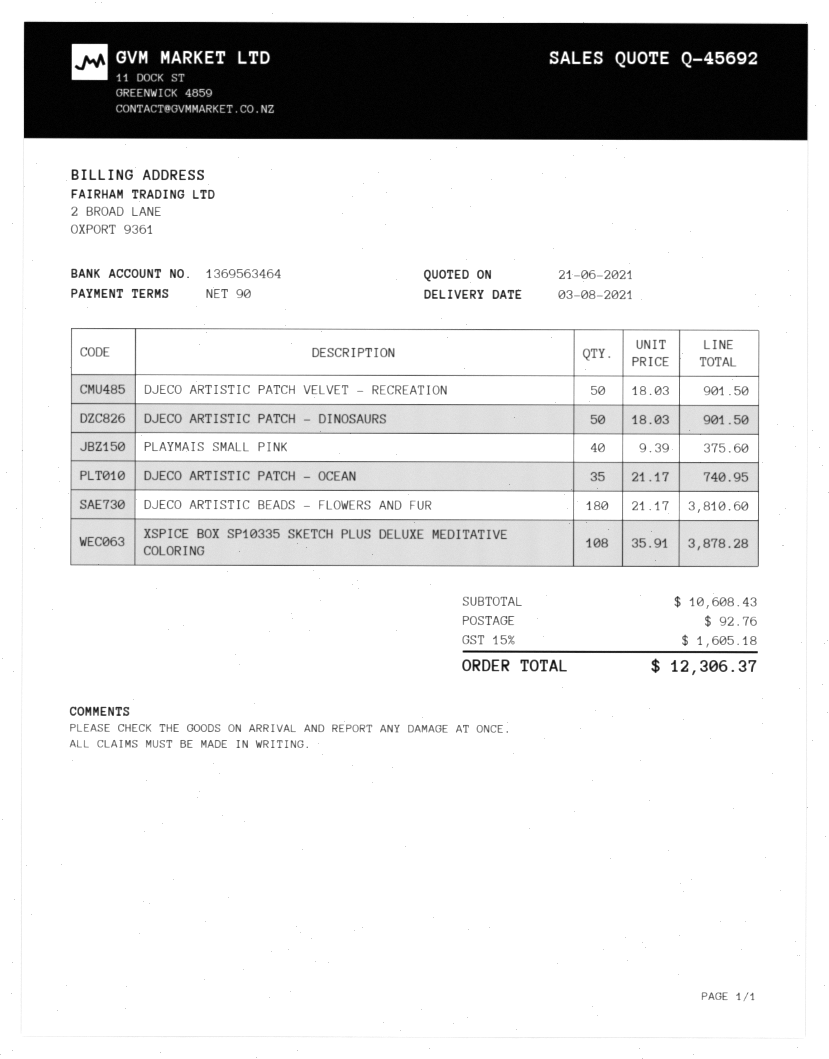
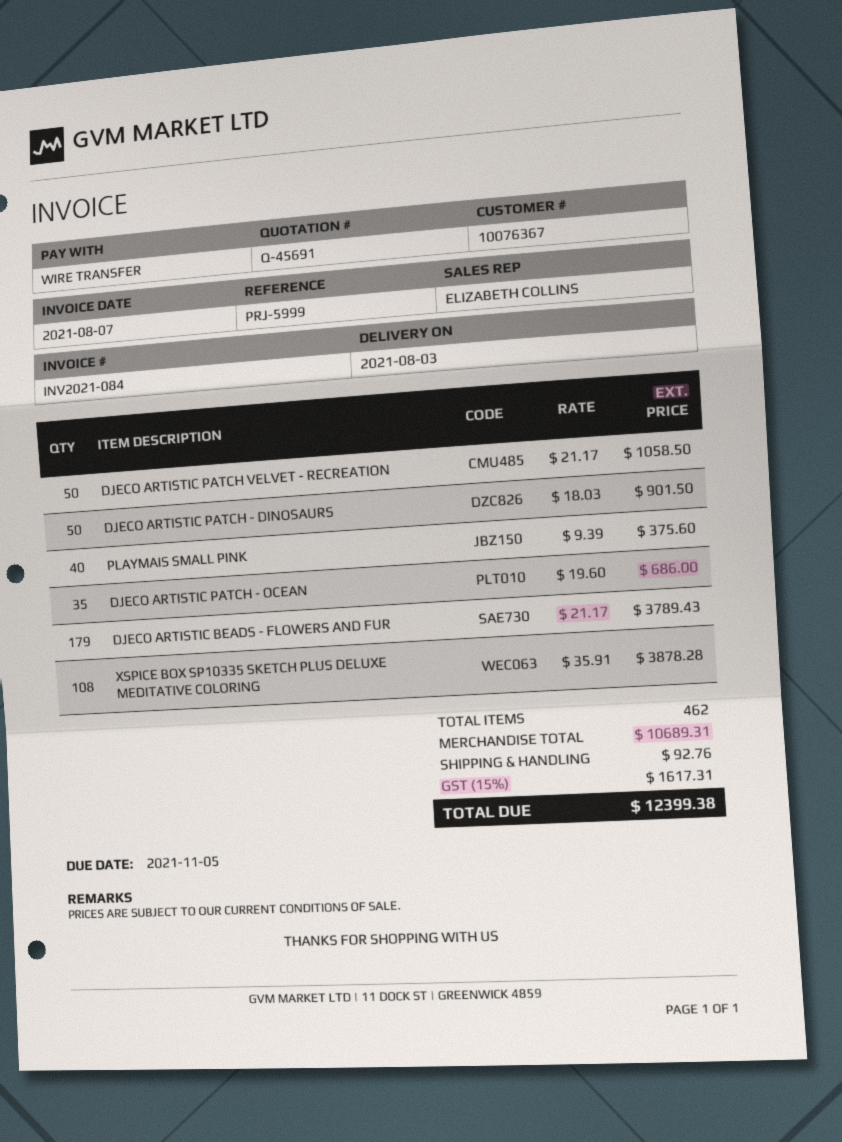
quote number: Q-45692 -> Q-45691
DJECO ARTISTIC PATCH VELVET - RECREATION: 50 x 18.03 = 901.50 -> 50 x 21.17 = 1058.50
DJECO ARTISTIC PATCH - OCEAN: 35 x 21.17 = 740.95 -> 35 x 19.60 = 686.00
DJECO ARTISTIC BEADS - FLOWERS AND FUR: 180 x 21.17 = 3810.60 -> 179 x 21.17 = 3789.43
subtotal: 10608.43 -> 10689.31
tax: 15% = 1605.18 -> 15% = 1617.31
total: 12306.37 -> 12399.38

